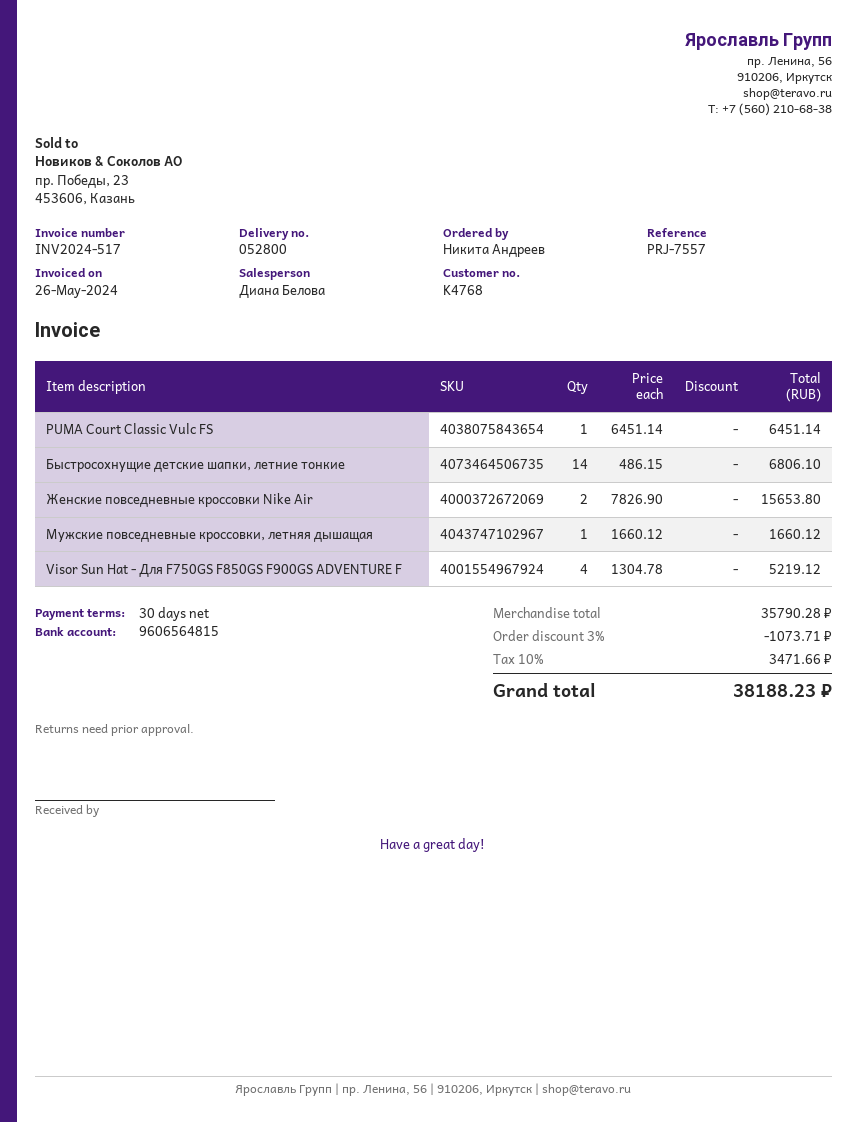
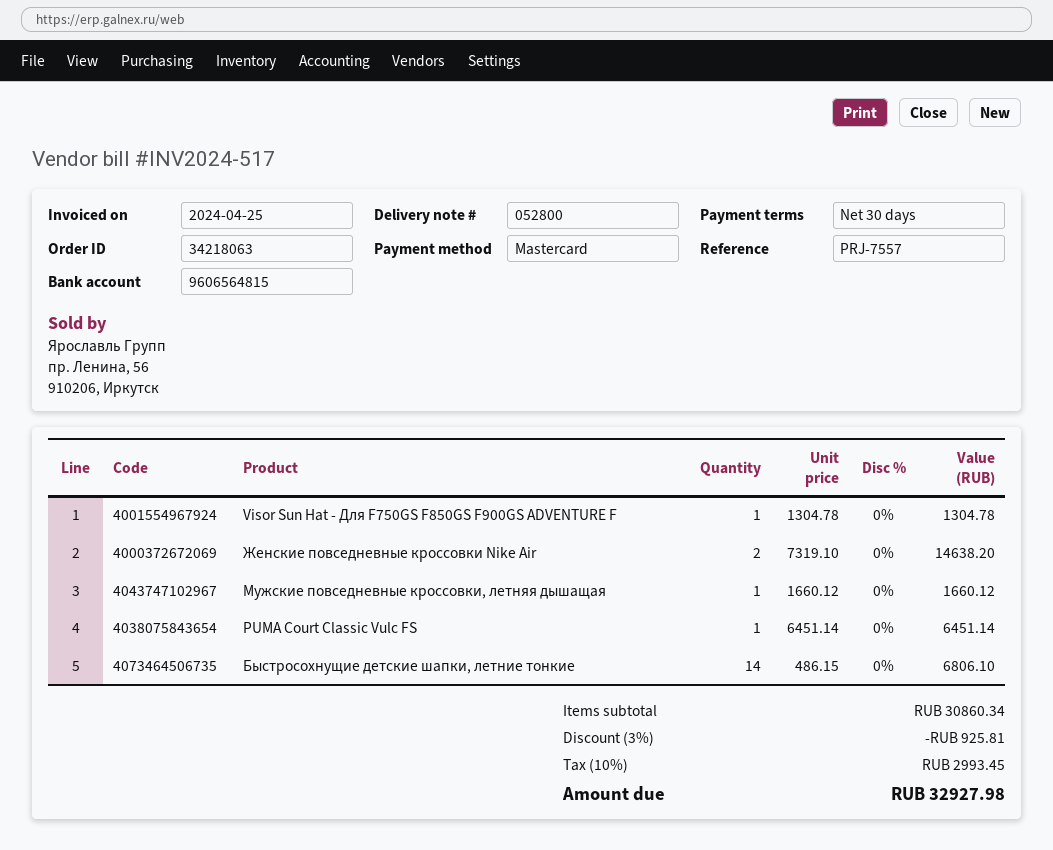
invoice date: 2024-05-26 -> 2024-04-25
Женские повседневные кроссовки Nike Air: 2 x 7826.90 = 15653.80 -> 2 x 7319.10 = 14638.20
Visor Sun Hat - Для F750GS F850GS F900GS ADVENTURE F: 4 x 1304.78 = 5219.12 -> 1 x 1304.78 = 1304.78
subtotal: 35790.28 -> 30860.34
discount: 3% = 1073.71 -> 3% = 925.81
tax: 10% = 3471.66 -> 10% = 2993.45
total: 38188.23 -> 32927.98

